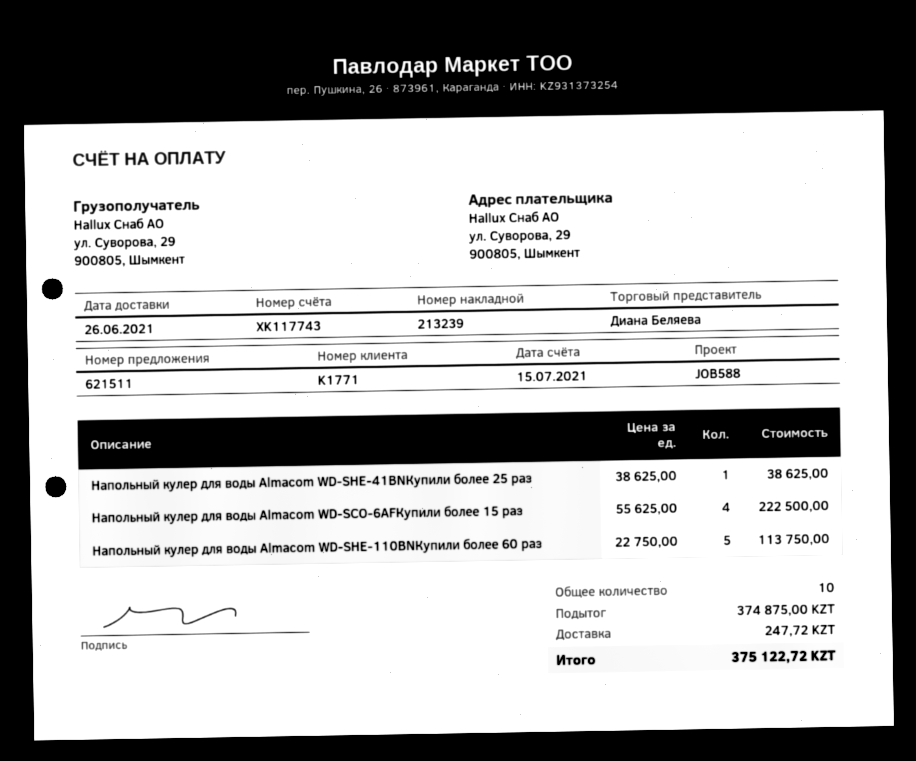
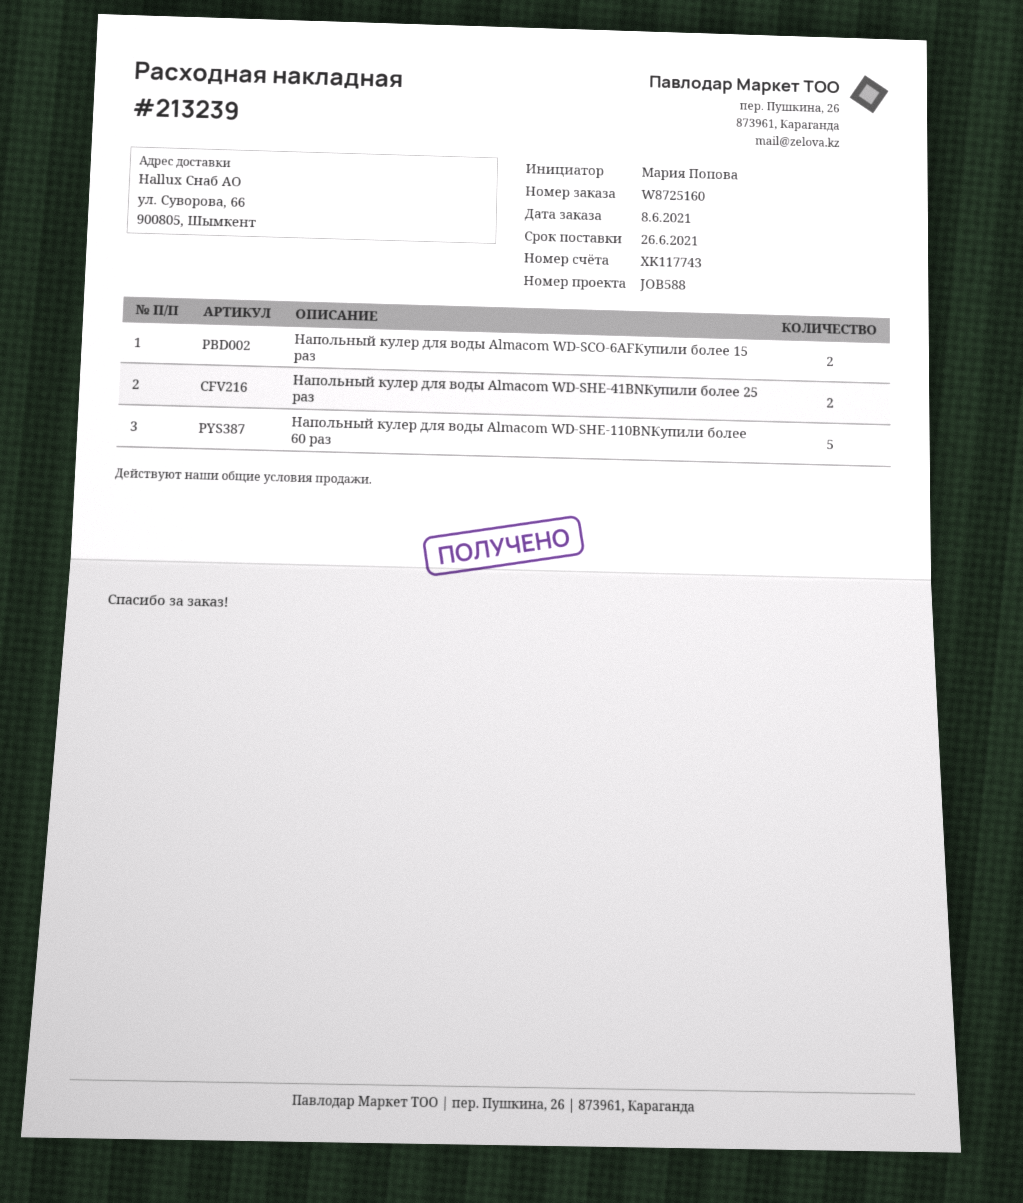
ship to: ул. Суворова, 29, 900805, Шымкент -> ул. Суворова, 66, 900805, Шымкент
Напольный кулер для воды Almacom WD-SHE-41BNКупили более 25 раз: 1 -> 2
Напольный кулер для воды Almacom WD-SCO-6AFКупили более 15 раз: 4 -> 2

